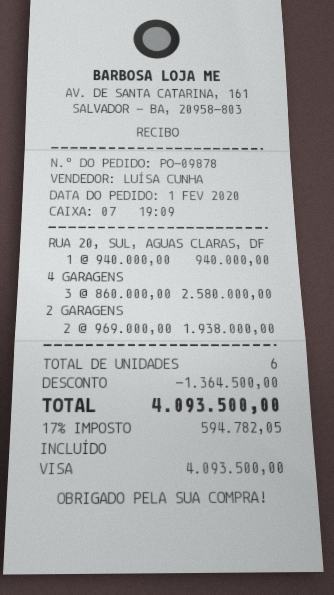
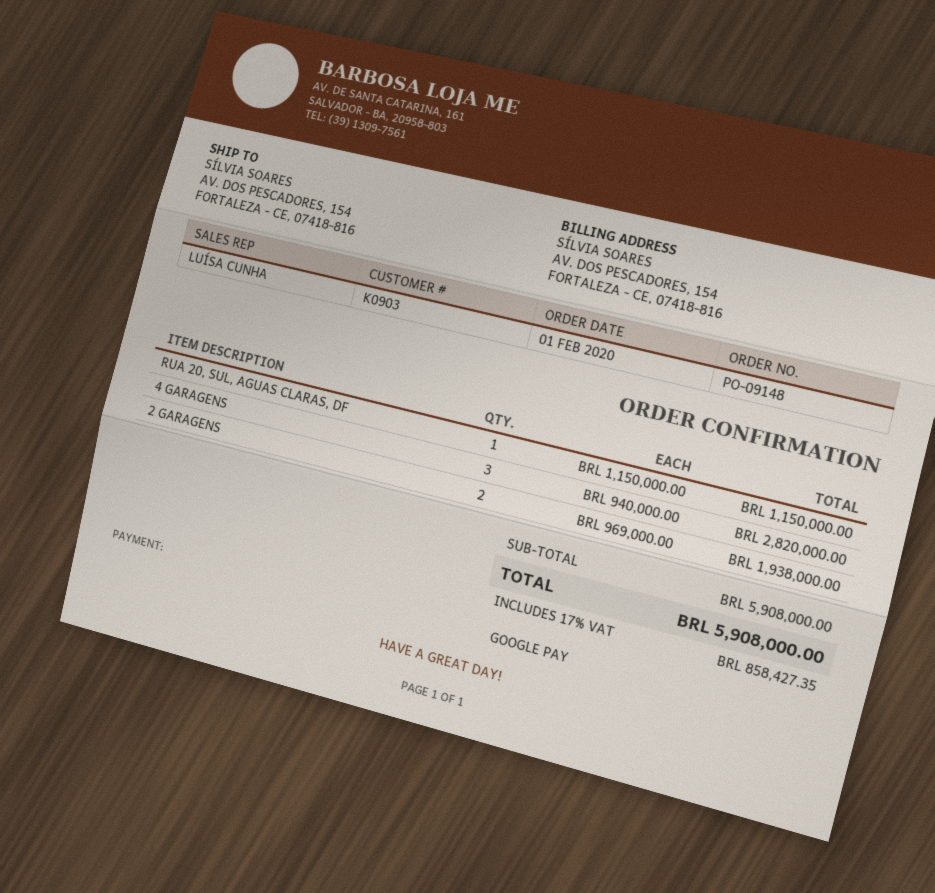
order number: PO-09878 -> PO-09148
payment method: Visa -> Google Pay
RUA 20, SUL, AGUAS CLARAS, DF: 1 x 940000.00 = 940000.00 -> 1 x 1150000.00 = 1150000.00
4 GARAGENS: 3 x 860000.00 = 2580000.00 -> 3 x 940000.00 = 2820000.00
discount: 1364500.00 -> none
tax: 17% = 594782.05 -> 17% = 858427.35
total: 4093500.00 -> 5908000.00

